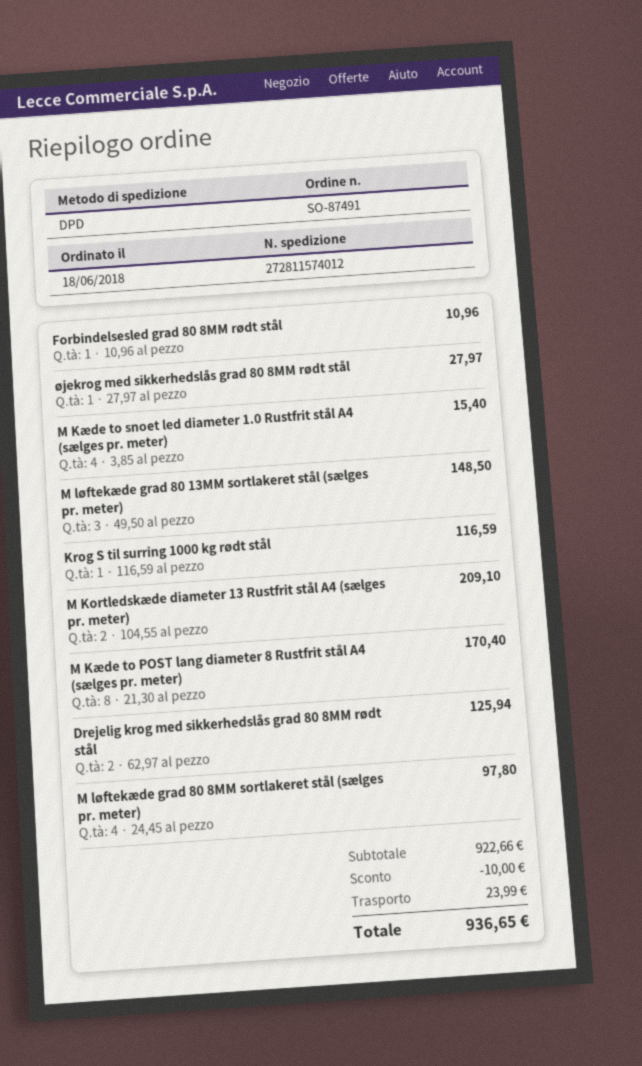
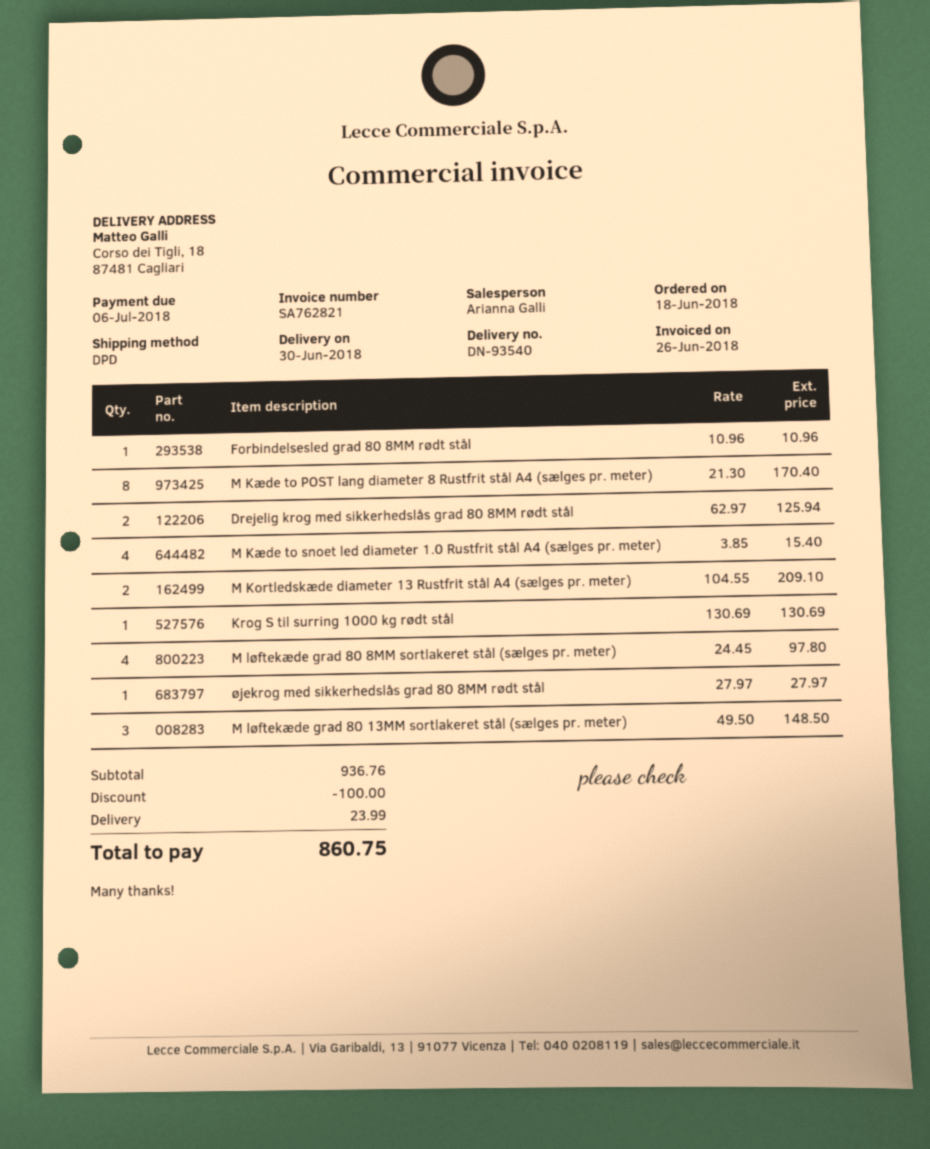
Krog S til surring 1000 kg rødt stål: 1 x 116.59 = 116.59 -> 1 x 130.69 = 130.69
subtotal: 922.66 -> 936.76
discount: 10.00 -> 100.00
total: 936.65 -> 860.75

